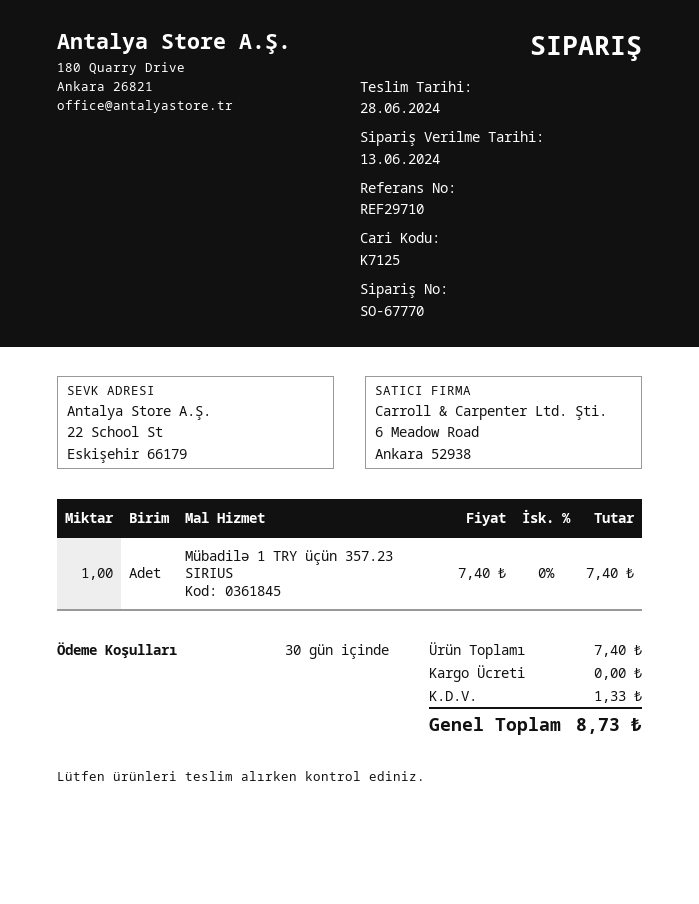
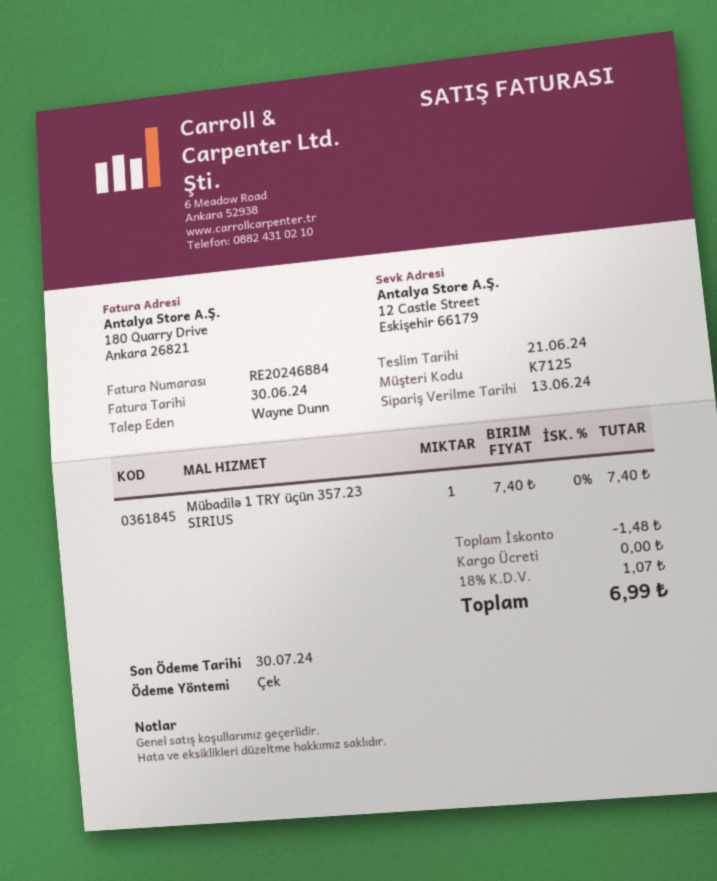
delivery date: 2024-06-28 -> 2024-06-21
ship to: 22 School St, Eskişehir 66179 -> 12 Castle Street, Eskişehir 66179
discount: none -> 1.48
tax: 1.33 -> 1.07
total: 8.73 -> 6.99

